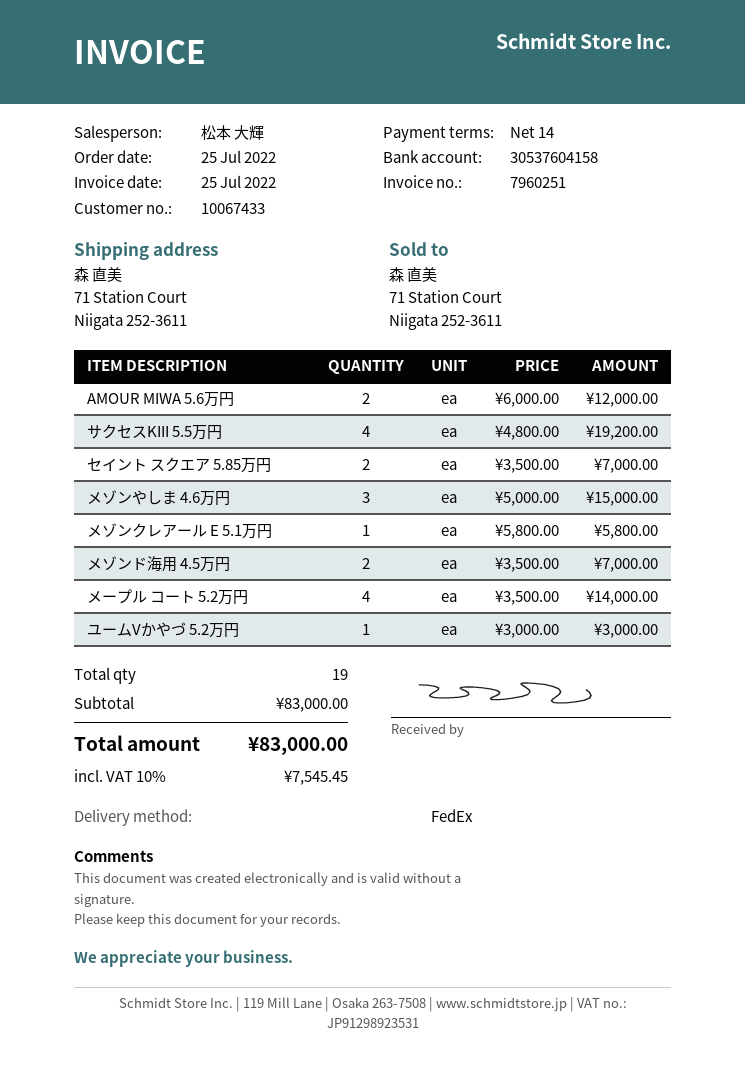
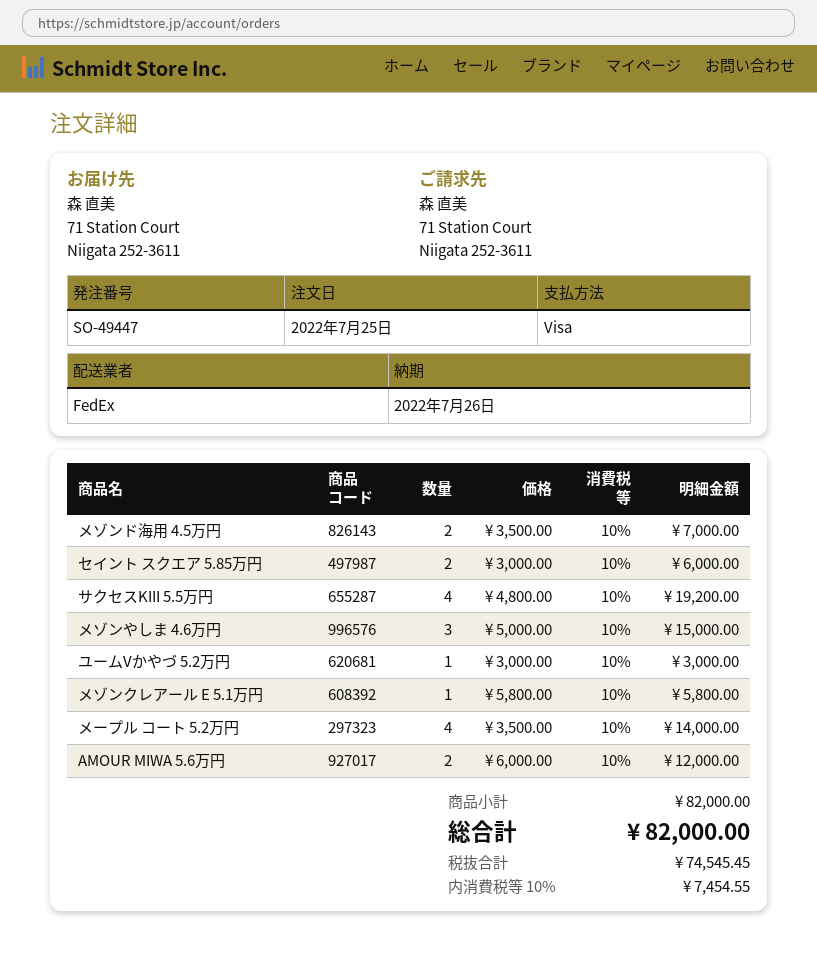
セイント スクエア 5.85万円: 2 x 3500.00 = 7000.00 -> 2 x 3000.00 = 6000.00
subtotal: 83000.00 -> 82000.00
tax: 10% = 7545.45 -> 10% = 7454.55
total: 83000.00 -> 82000.00

